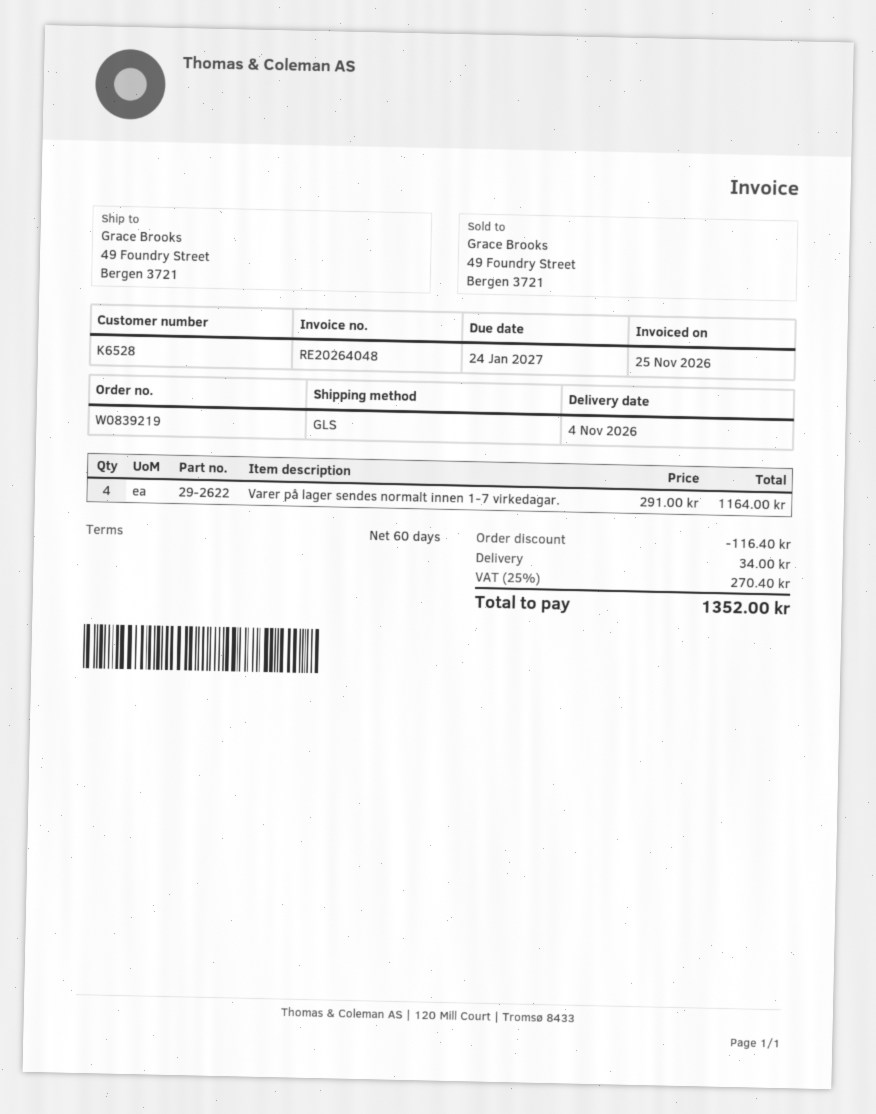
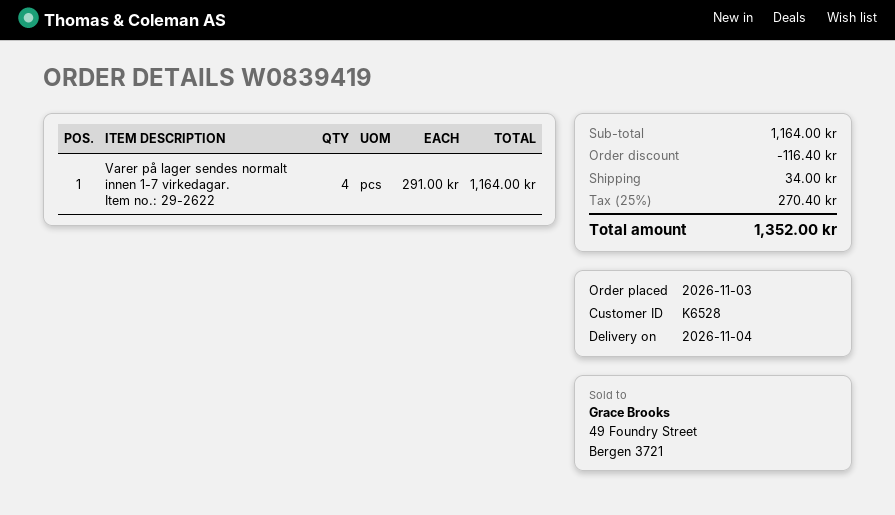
order number: W0839219 -> W0839419

